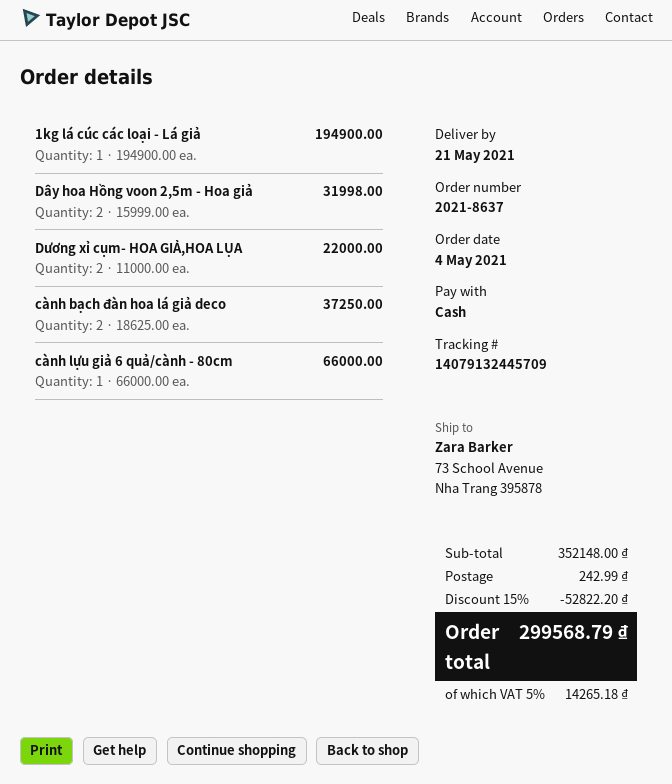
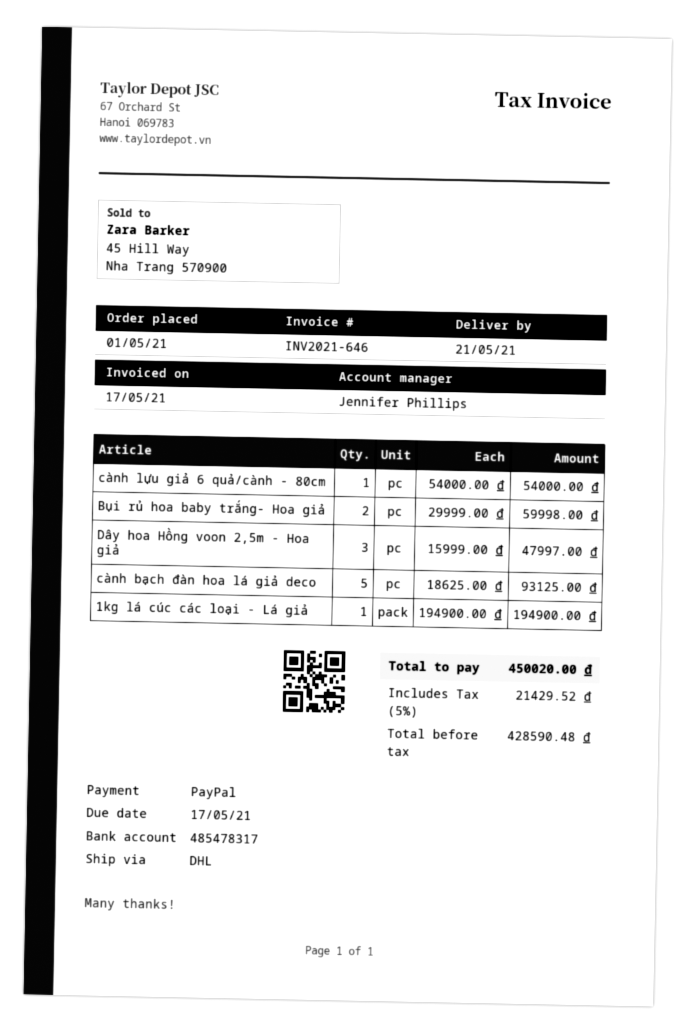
order date: 2021-05-04 -> 2021-05-01
payment method: cash -> PayPal
Dây hoa Hồng voon 2,5m - Hoa giả: 2 x 15999.00 = 31998.00 -> 3 x 15999.00 = 47997.00
Dương xỉ cụm- HOA GIẢ,HOA LỤA: 2 x 11000.00 = 22000.00 -> none
cành bạch đàn hoa lá giả deco: 2 x 18625.00 = 37250.00 -> 5 x 18625.00 = 93125.00
cành lựu giả 6 quả/cành - 80cm: 1 x 66000.00 = 66000.00 -> 1 x 54000.00 = 54000.00
Bụi rủ hoa baby trắng- Hoa giả: none -> 2 x 29999.00 = 59998.00
discount: 15% = 52822.20 -> none
shipping: 242.99 -> none
tax: 5% = 14265.18 -> 5% = 21429.52
total: 299568.79 -> 450020.00

